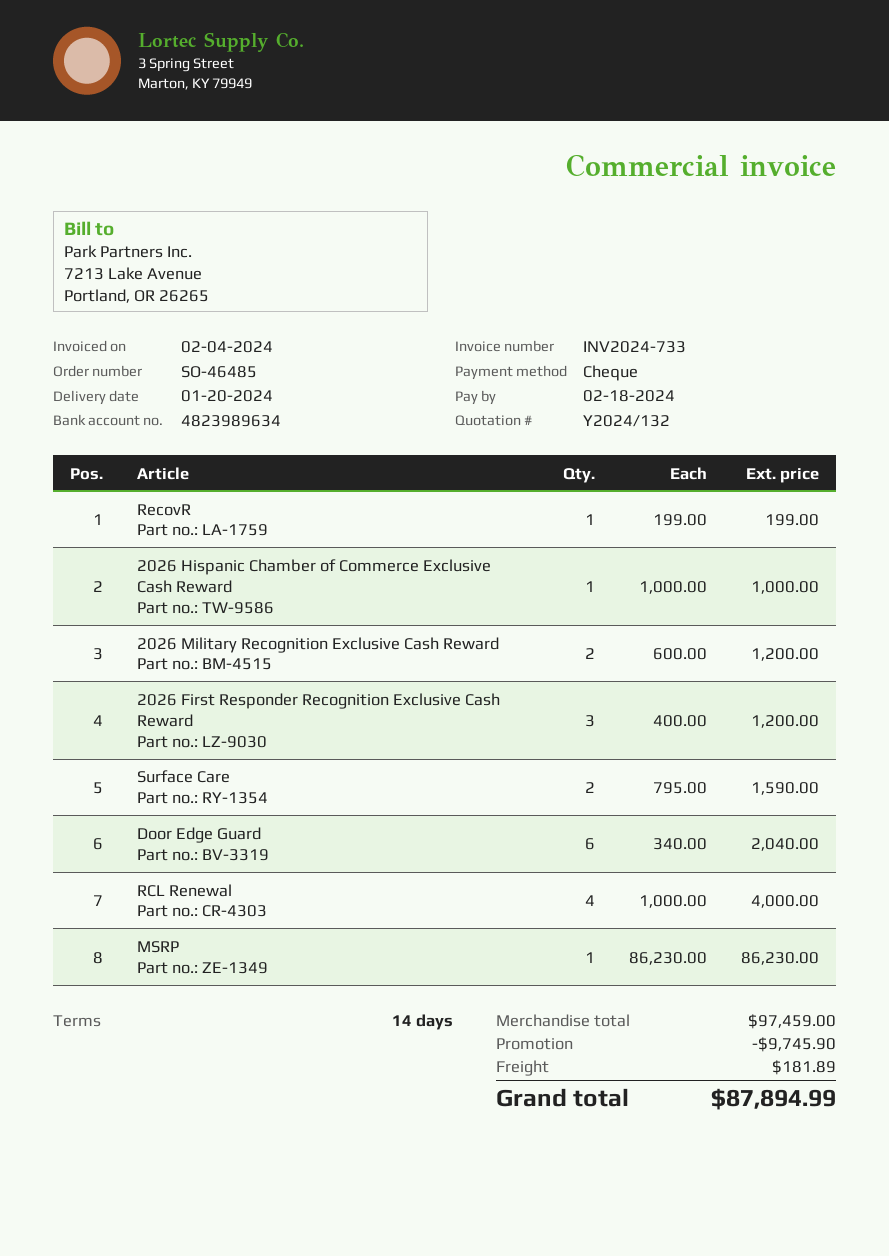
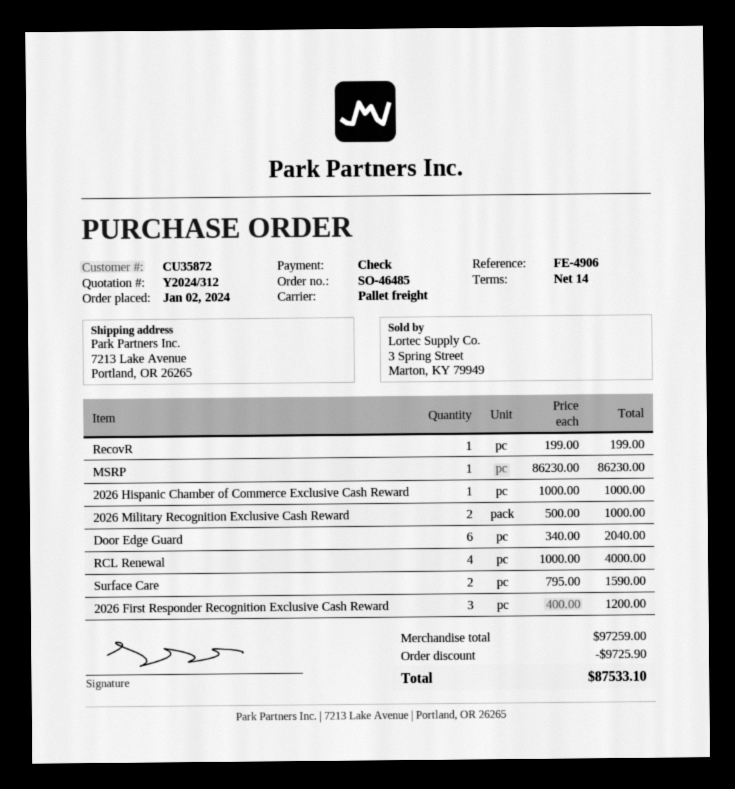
quote number: Y2024/132 -> Y2024/312
2026 Military Recognition Exclusive Cash Reward: 2 x 600.00 = 1200.00 -> 2 x 500.00 = 1000.00
subtotal: 97459.00 -> 97259.00
discount: 9745.90 -> 9725.90
shipping: 181.89 -> none
total: 87894.99 -> 87533.10

